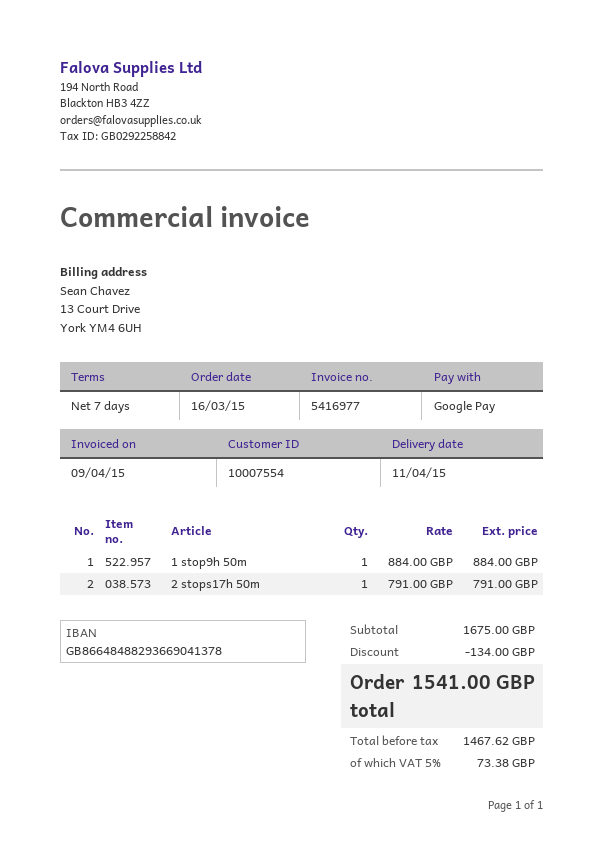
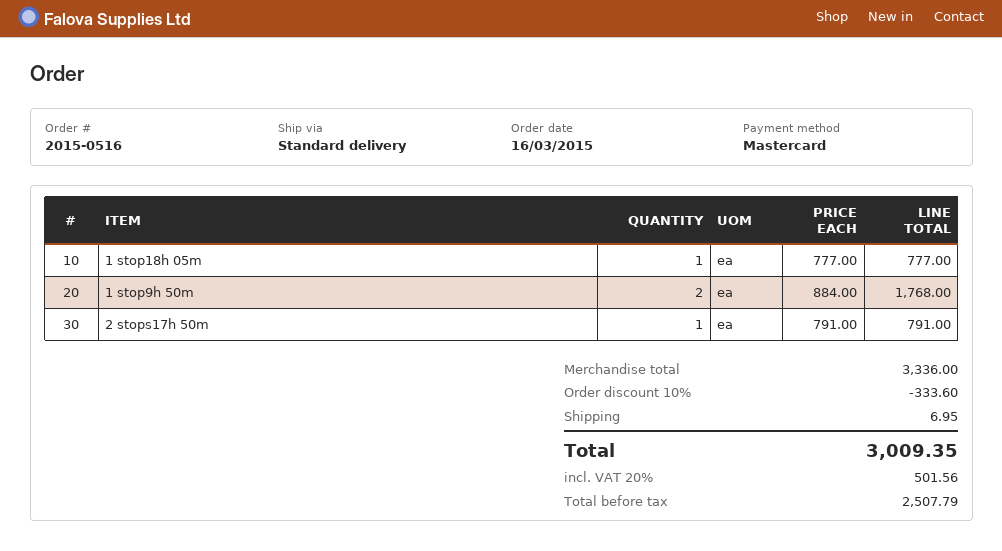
payment method: Google Pay -> Mastercard
1 stop9h 50m: 1 x 884.00 = 884.00 -> 2 x 884.00 = 1768.00
1 stop18h 05m: none -> 1 x 777.00 = 777.00
subtotal: 1675.00 -> 3336.00
discount: 134.00 -> 333.60
shipping: none -> 6.95
net: 1467.62 -> 2507.79
tax: 5% = 73.38 -> 20% = 501.56
total: 1541.00 -> 3009.35

